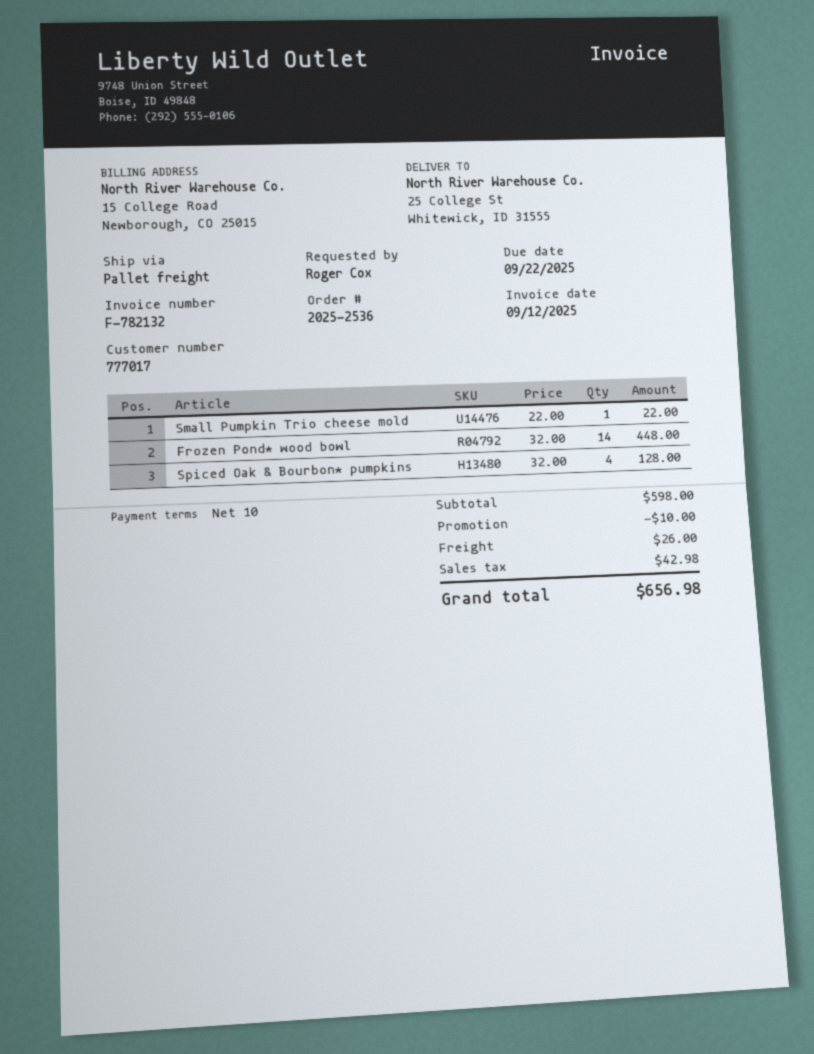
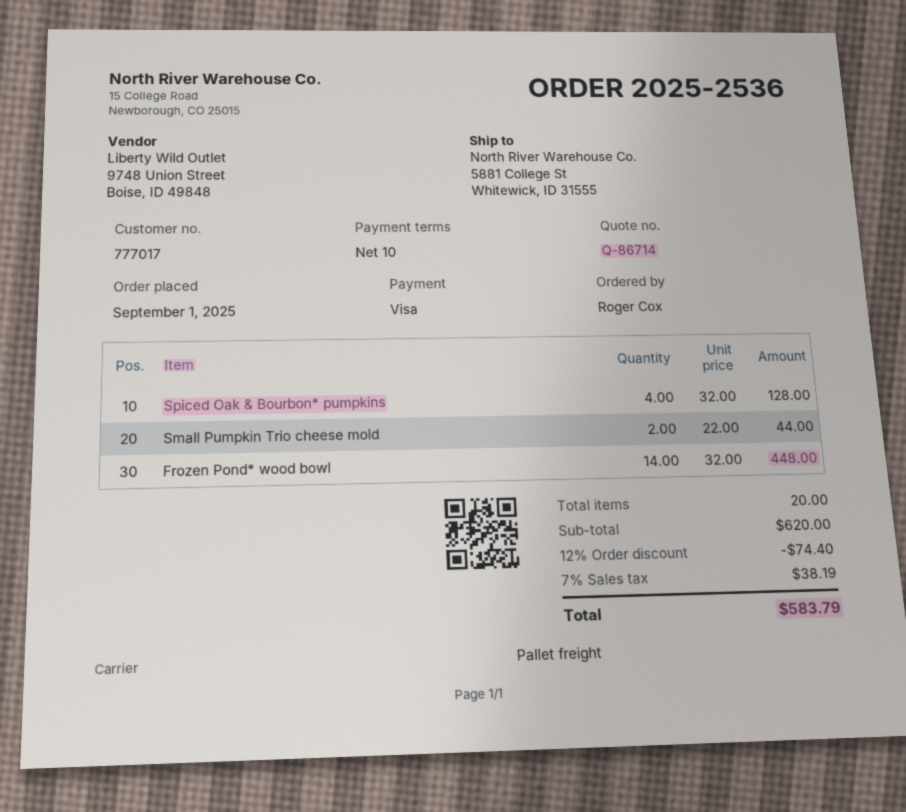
ship to: 25 College St, Whitewick, ID 31555 -> 5881 College St, Whitewick, ID 31555
Small Pumpkin Trio cheese mold: 1 x 22.00 = 22.00 -> 2 x 22.00 = 44.00
subtotal: 598.00 -> 620.00
discount: 10.00 -> 74.40
shipping: 26.00 -> none
tax: 42.98 -> 38.19
total: 656.98 -> 583.79

